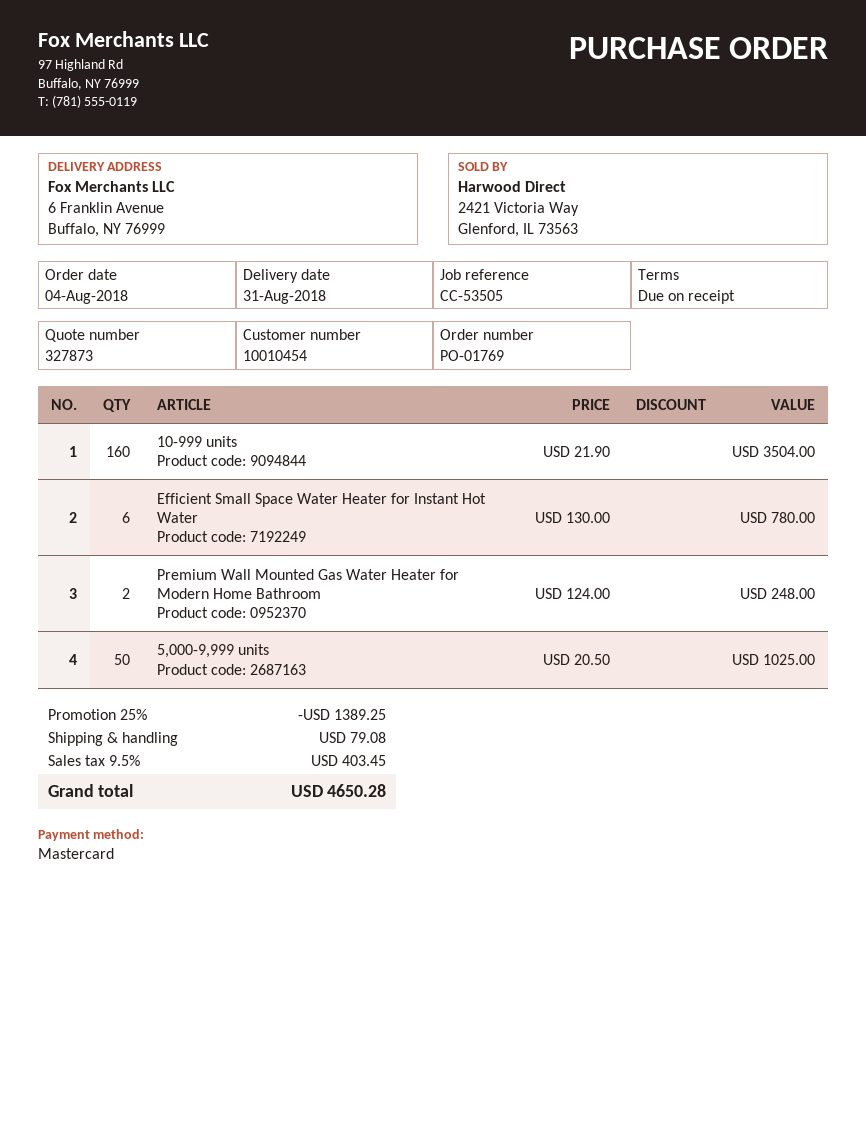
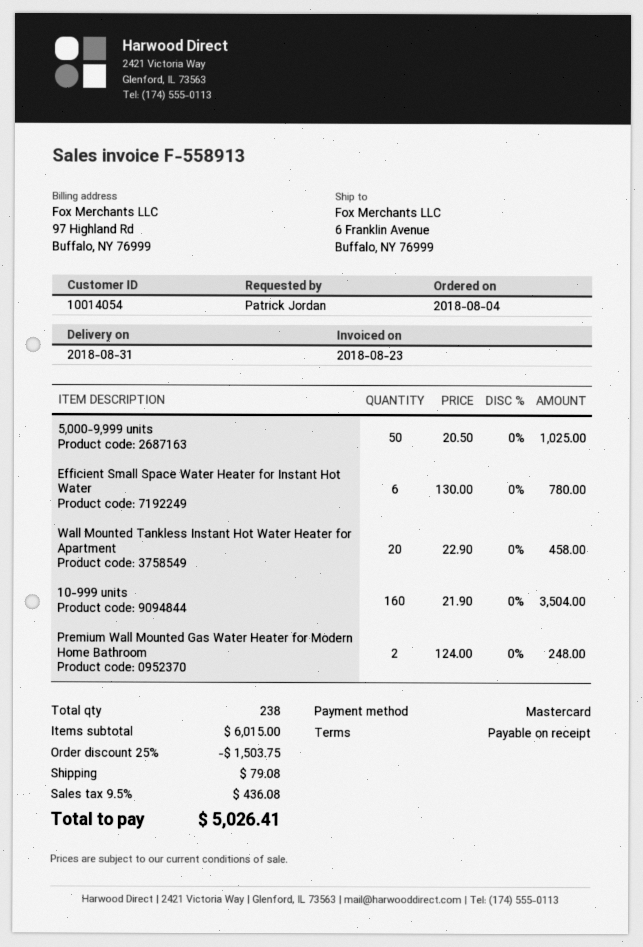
customer number: 10010454 -> 10014054
Wall Mounted Tankless Instant Hot Water Heater for Apartment: none -> 20 x 22.90 = 458.00
discount: 25% = 1389.25 -> 25% = 1503.75
tax: 9.5% = 403.45 -> 9.5% = 436.08
total: 4650.28 -> 5026.41

